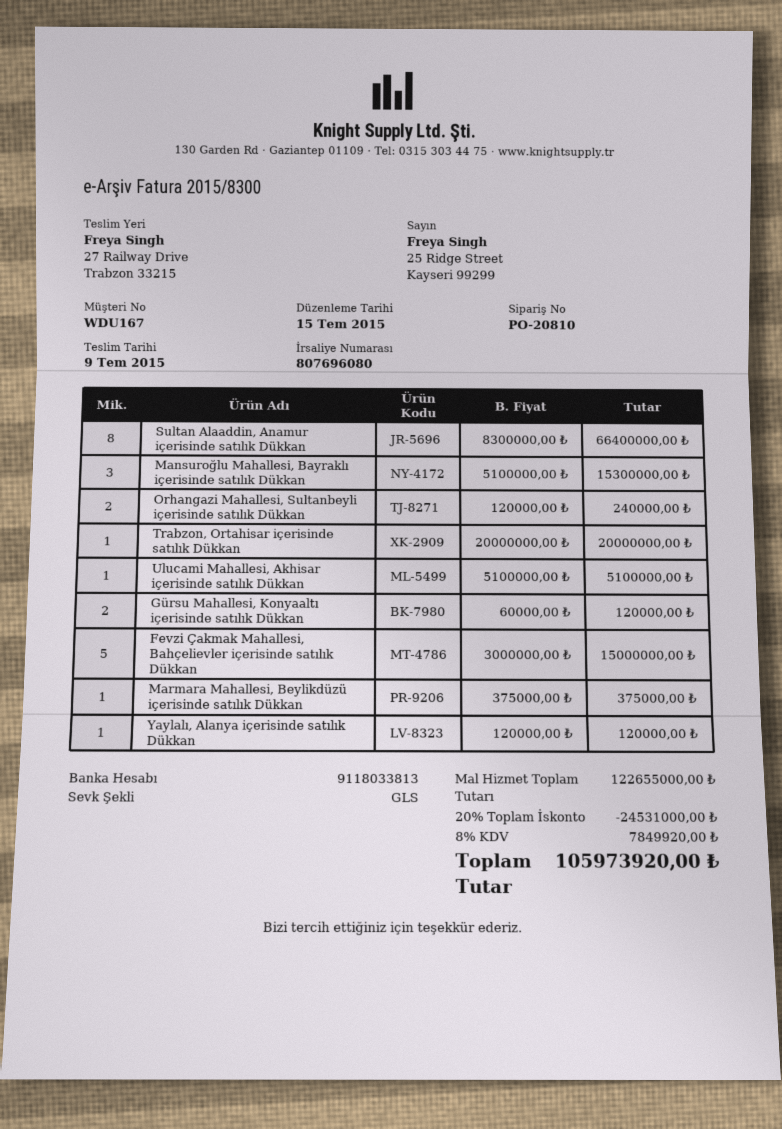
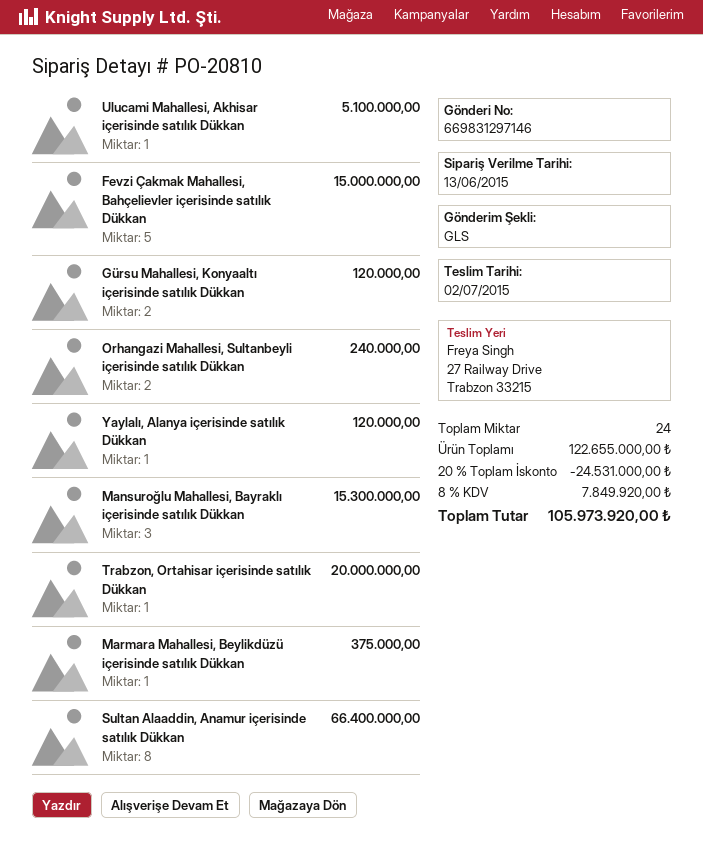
delivery date: 2015-07-09 -> 2015-07-02

